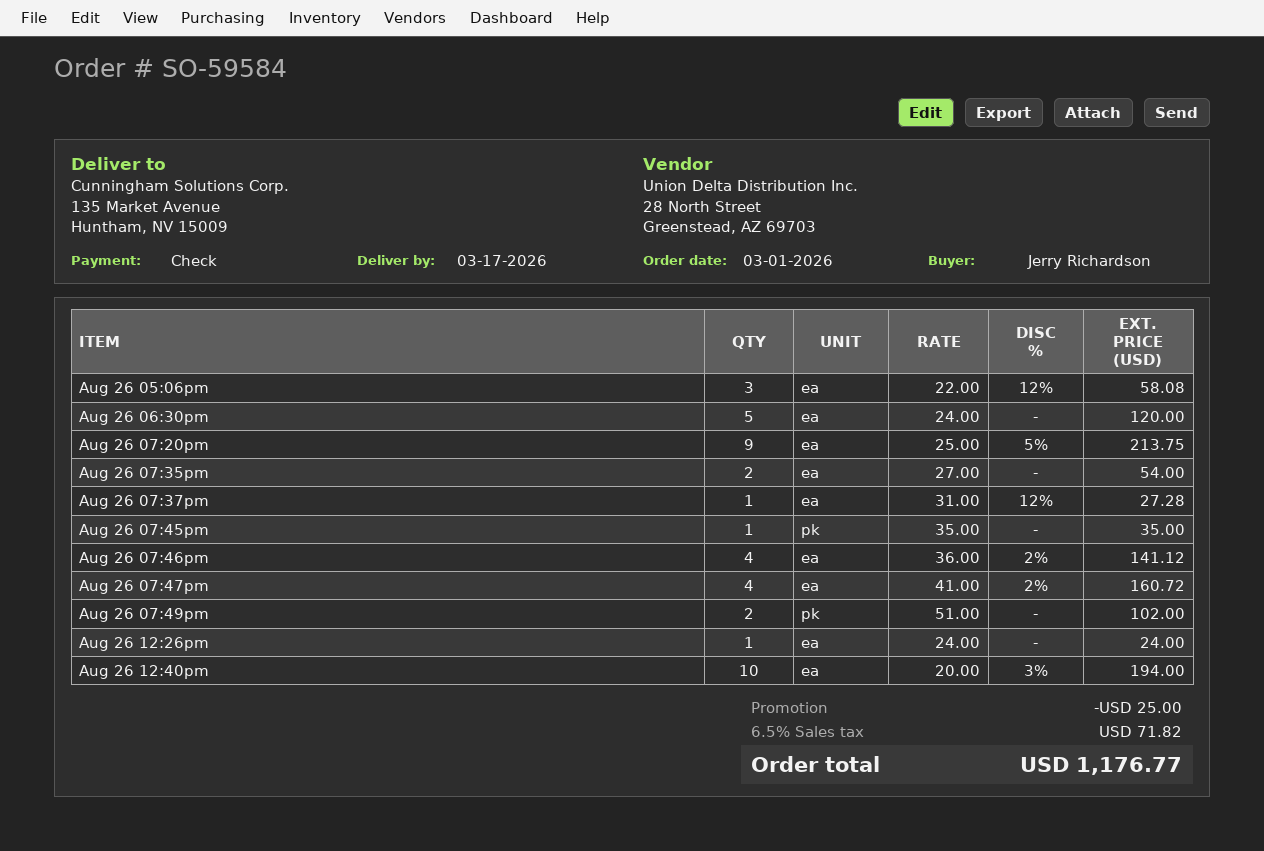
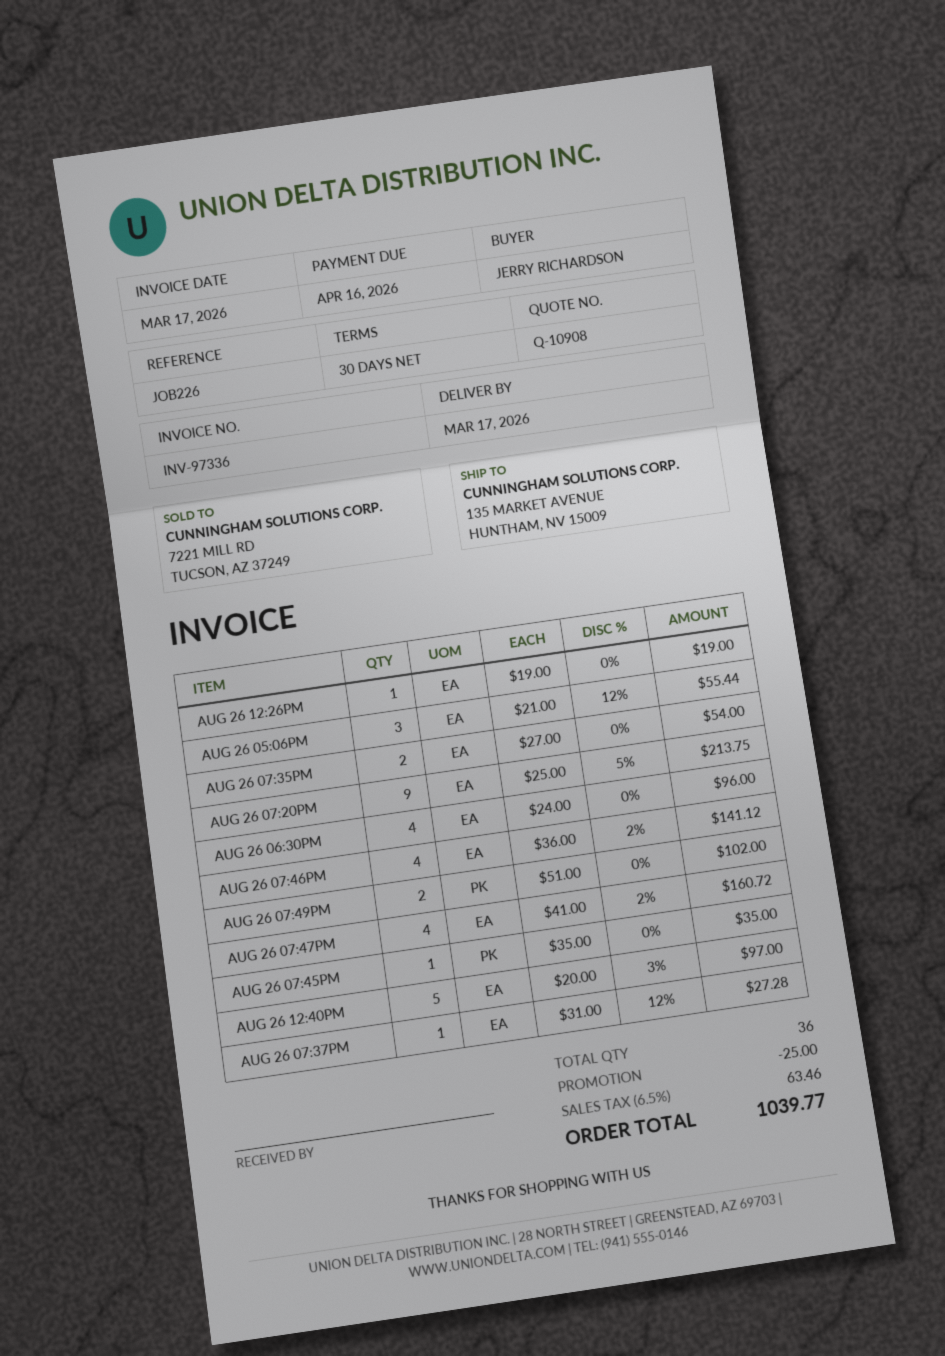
Aug 26 05:06pm: 3 x 22.00 - 12% = 58.08 -> 3 x 21.00 - 12% = 55.44
Aug 26 06:30pm: 5 x 24.00 = 120.00 -> 4 x 24.00 = 96.00
Aug 26 12:26pm: 1 x 24.00 = 24.00 -> 1 x 19.00 = 19.00
Aug 26 12:40pm: 10 x 20.00 - 3% = 194.00 -> 5 x 20.00 - 3% = 97.00
tax: 6.5% = 71.82 -> 6.5% = 63.46
total: 1176.77 -> 1039.77

